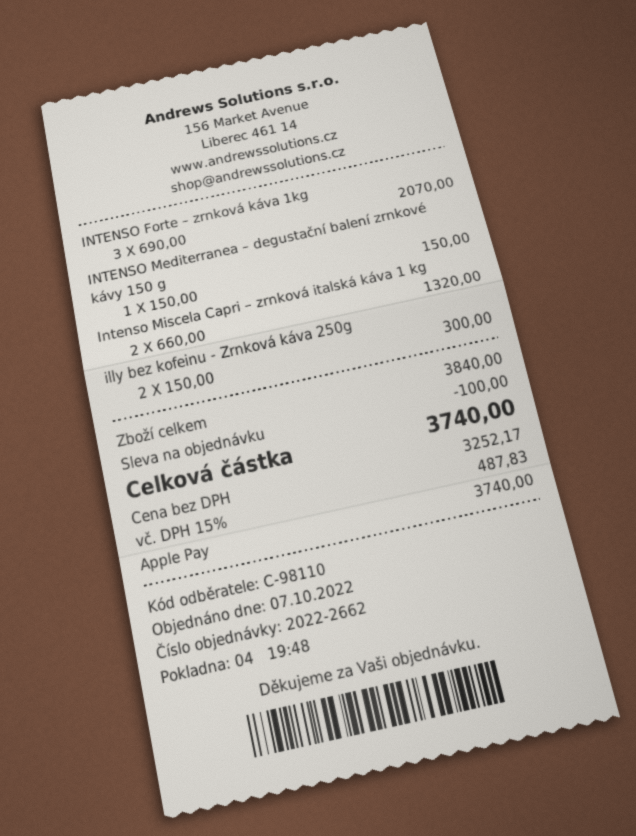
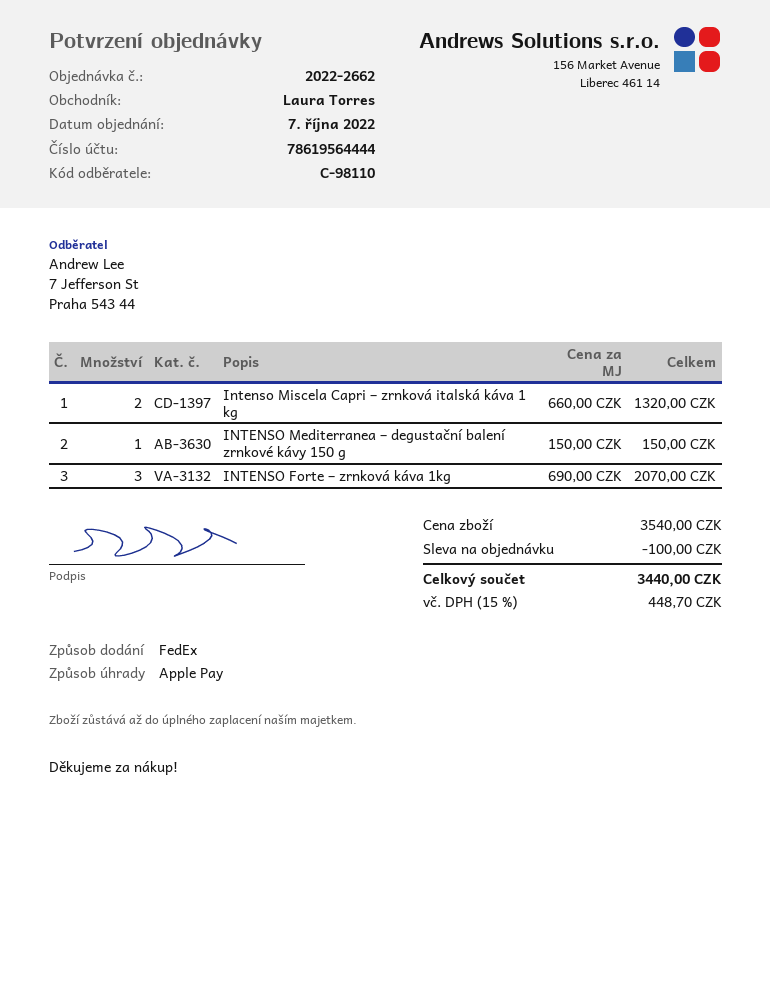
illy bez kofeinu - Zrnková káva 250g: 2 x 150.00 = 300.00 -> none
subtotal: 3840.00 -> 3540.00
tax: 15% = 487.83 -> 15% = 448.70
total: 3740.00 -> 3440.00

